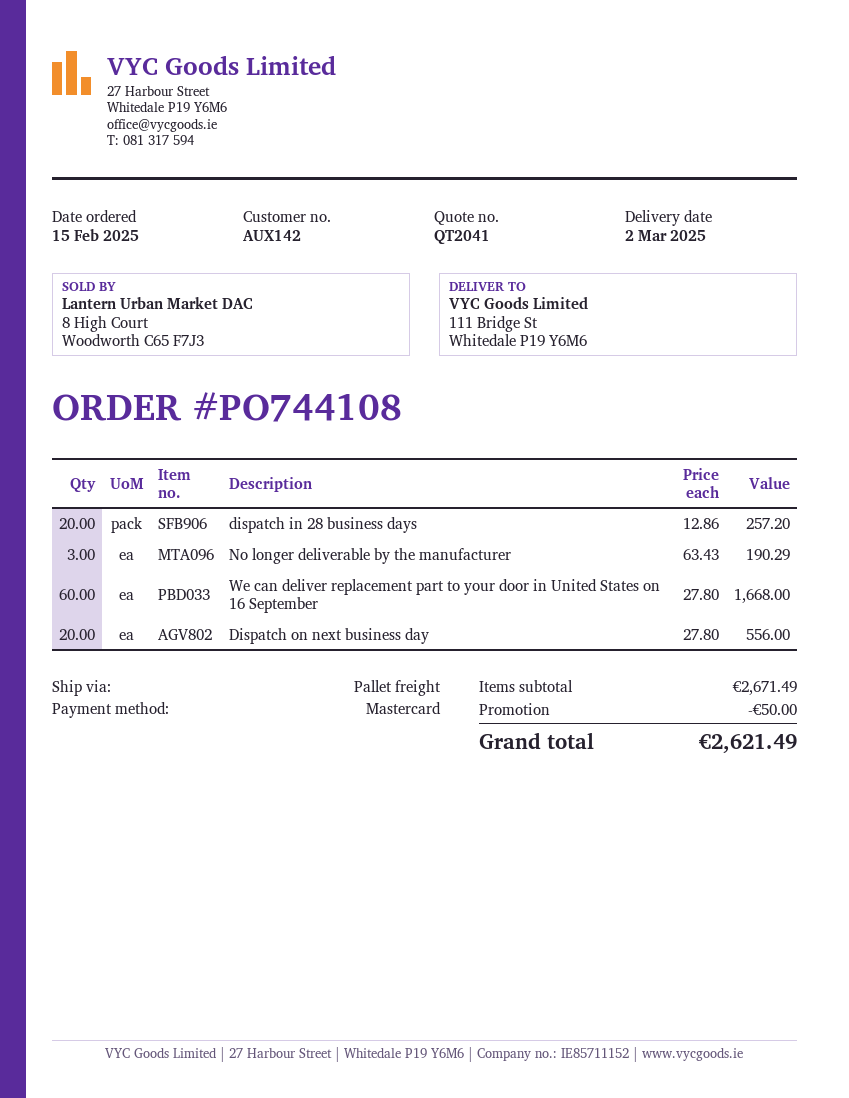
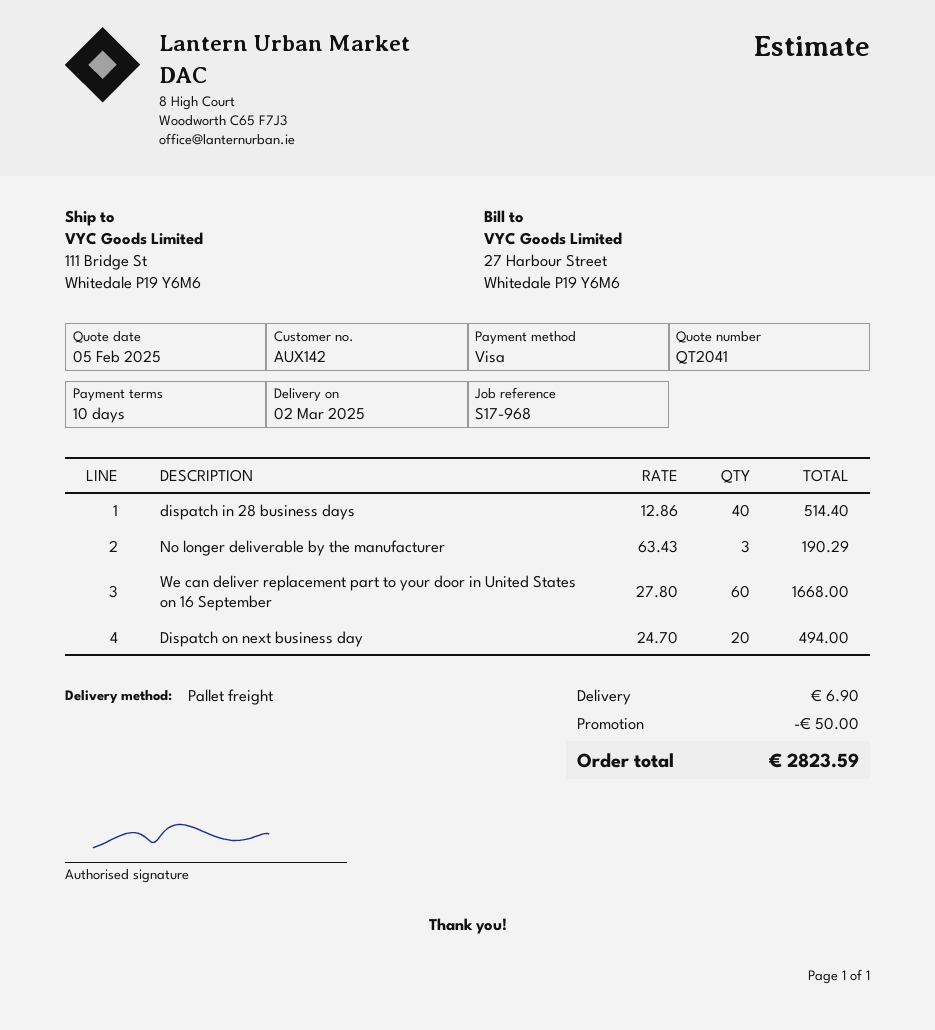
payment method: Mastercard -> Visa
dispatch in 28 business days: 20 x 12.86 = 257.20 -> 40 x 12.86 = 514.40
Dispatch on next business day: 20 x 27.80 = 556.00 -> 20 x 24.70 = 494.00
shipping: none -> 6.90
total: 2621.49 -> 2823.59

